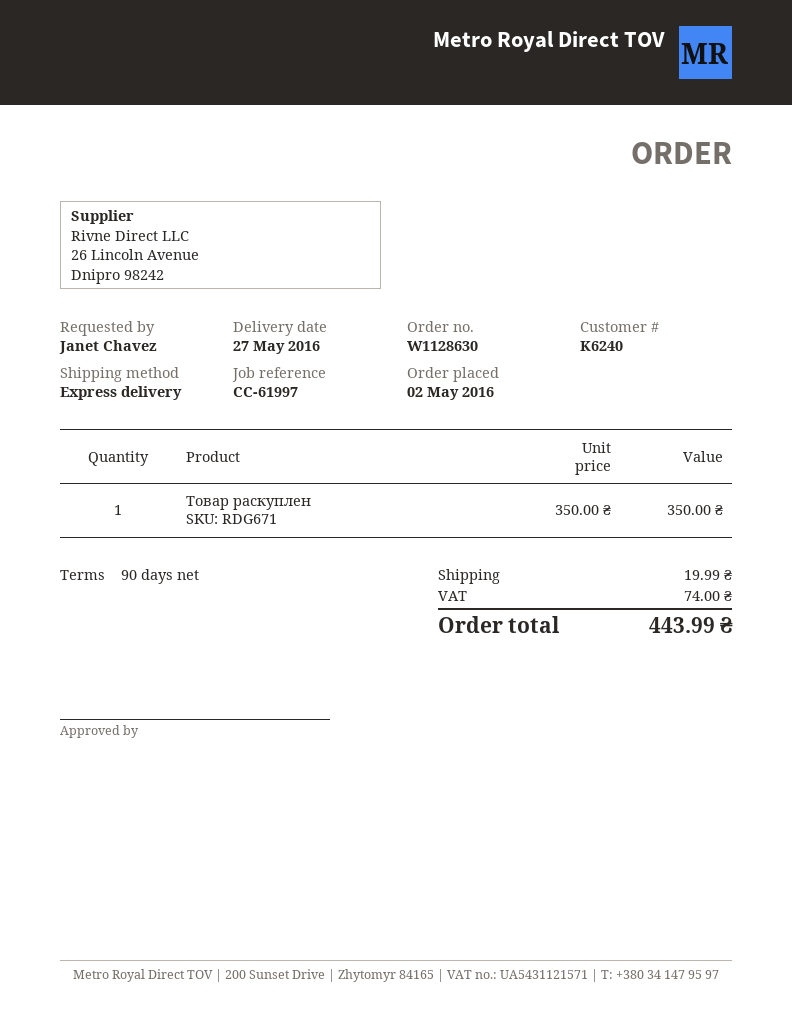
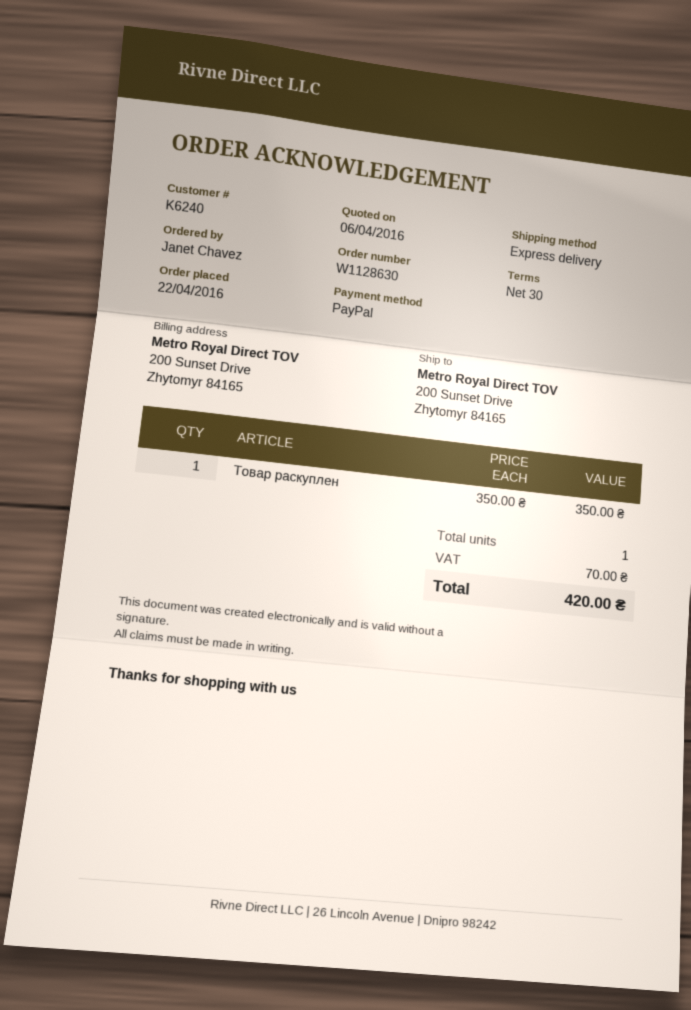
order date: 2016-05-02 -> 2016-04-22
payment terms: 90 days -> 30 days
shipping: 19.99 -> none
tax: 74.00 -> 70.00
total: 443.99 -> 420.00

